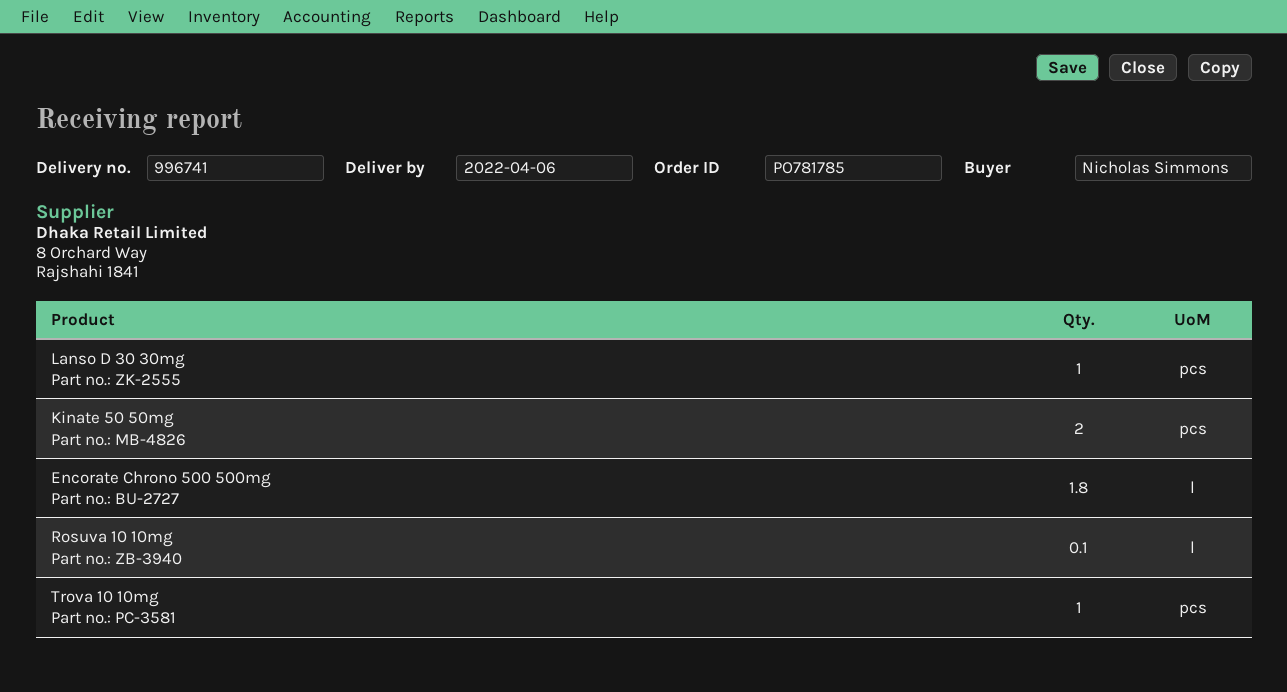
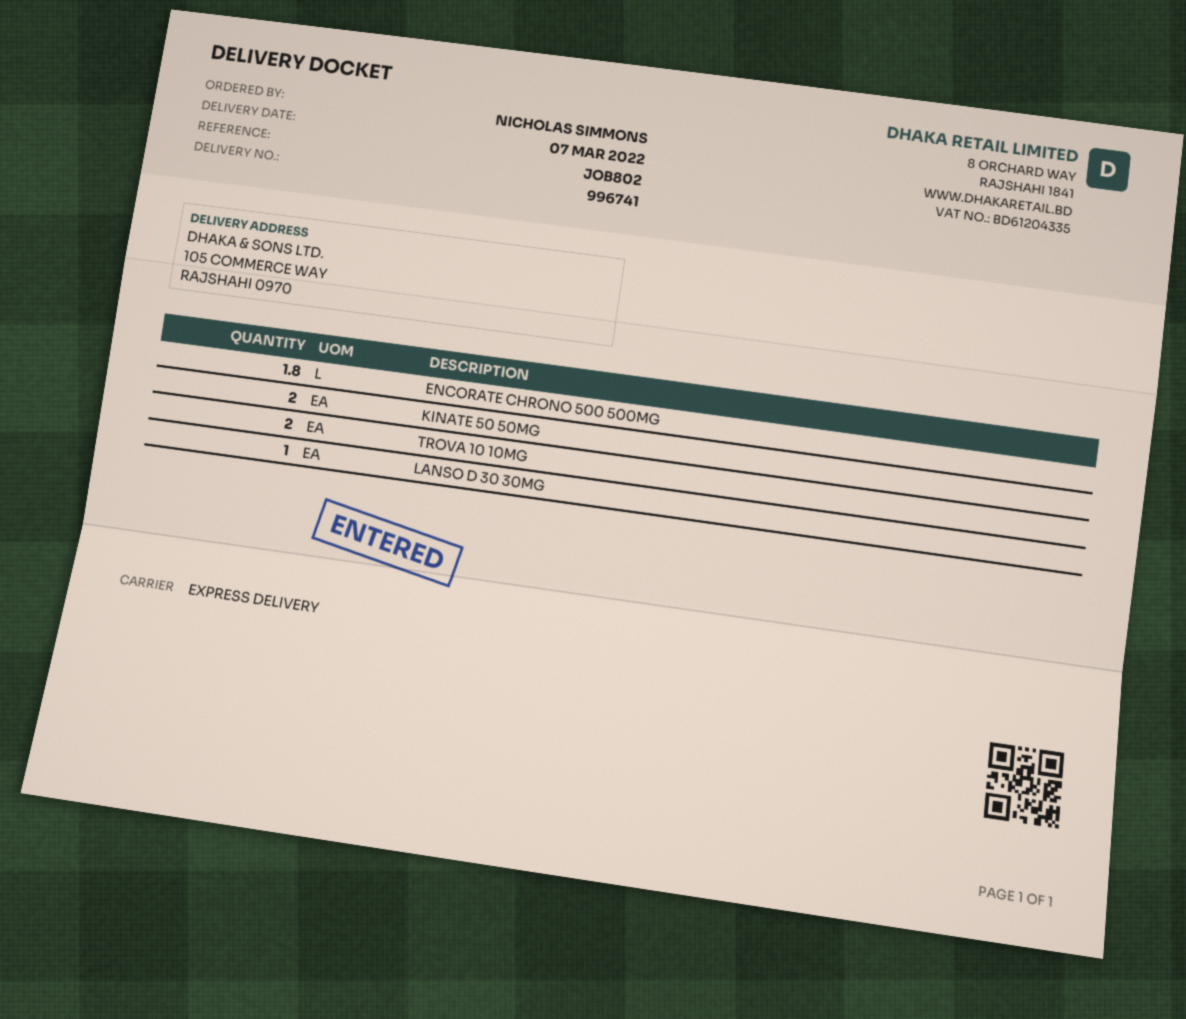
delivery date: 2022-04-06 -> 2022-03-07
Rosuva 10 10mg: 0.1 -> none
Trova 10 10mg: 1 -> 2

